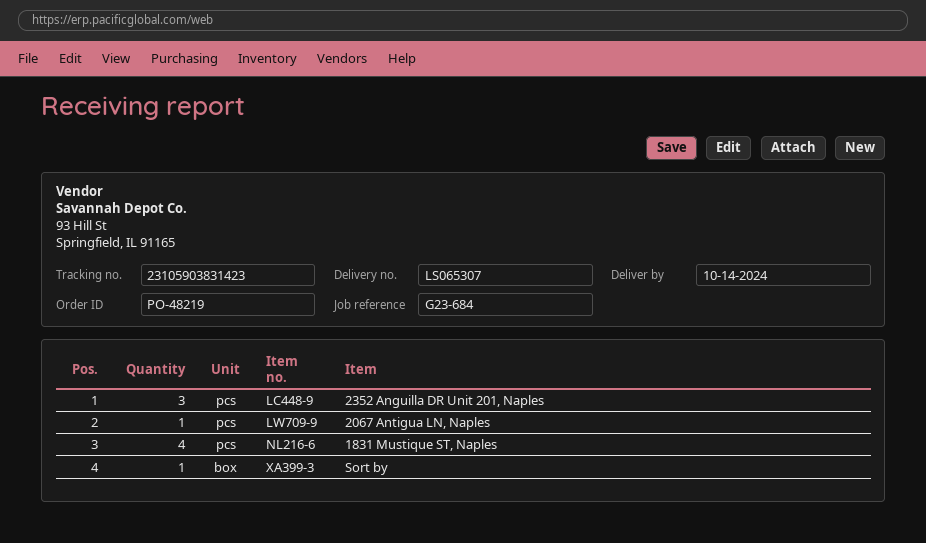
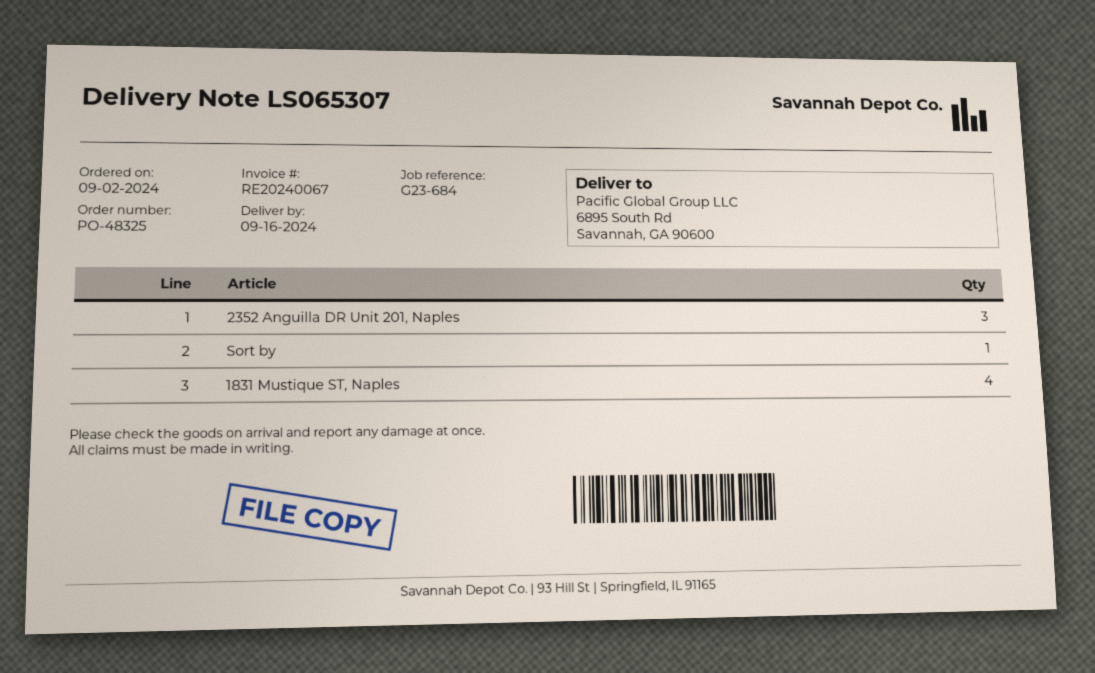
order number: PO-48219 -> PO-48325
delivery date: 2024-10-14 -> 2024-09-16
2067 Antigua LN, Naples: 1 -> none

